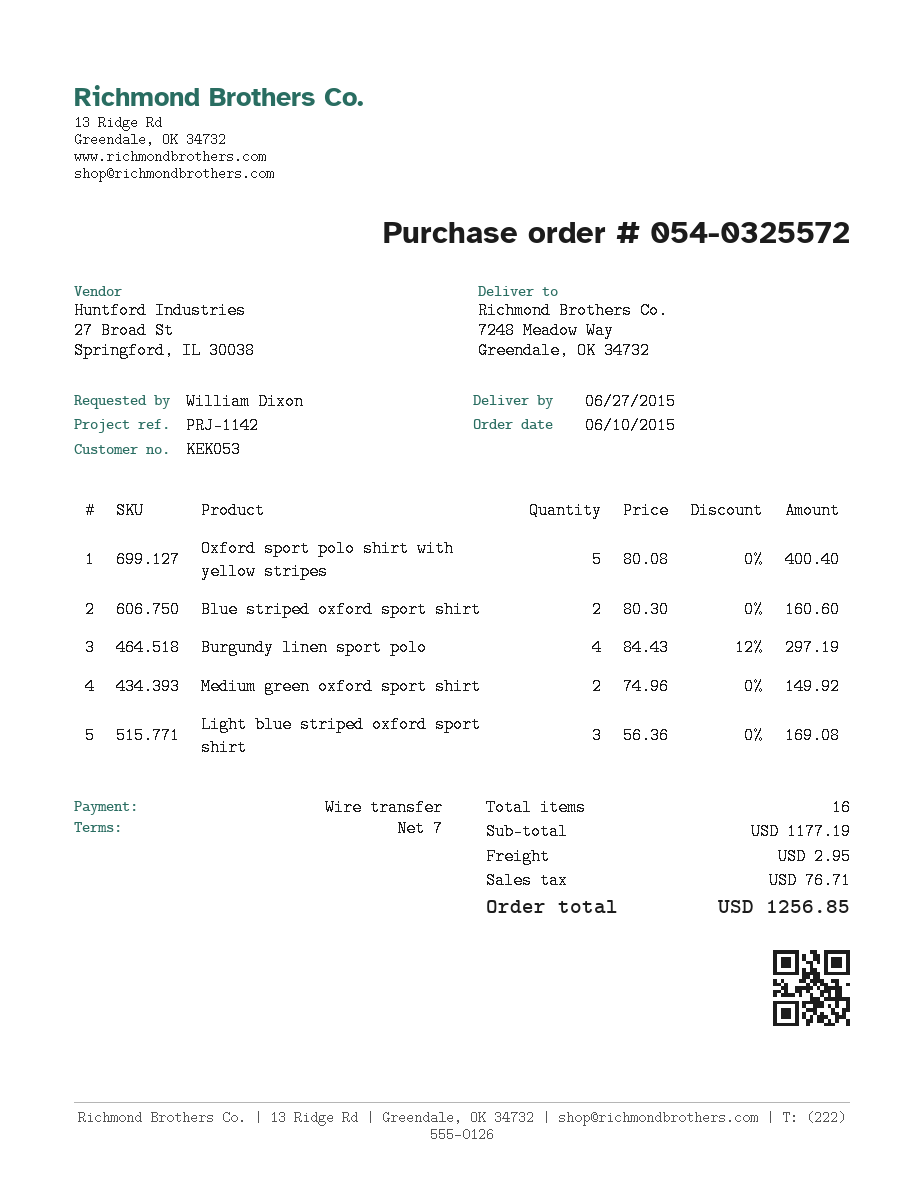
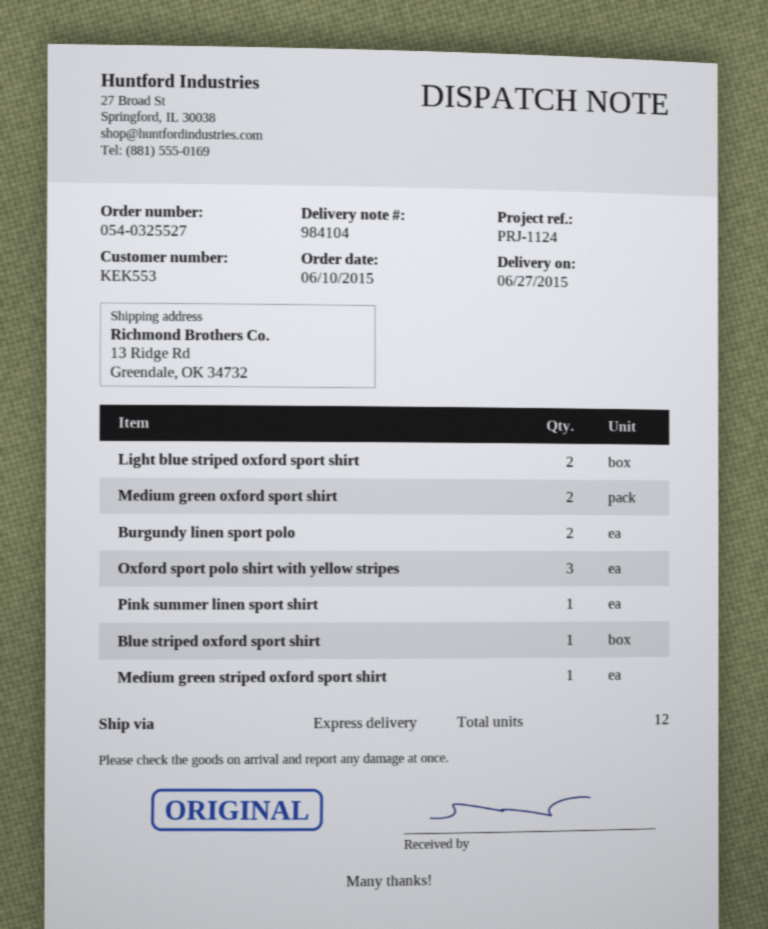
order number: 054-0325572 -> 054-0325527
customer number: KEK053 -> KEK553
reference: PRJ-1142 -> PRJ-1124
ship to: 7248 Meadow Way, Greendale, OK 34732 -> 13 Ridge Rd, Greendale, OK 34732
Oxford sport polo shirt with yellow stripes: 5 -> 3
Blue striped oxford sport shirt: 2 -> 1
Burgundy linen sport polo: 4 -> 2
Light blue striped oxford sport shirt: 3 -> 2
Pink summer linen sport shirt: none -> 1
Medium green striped oxford sport shirt: none -> 1
total quantity: 16 -> 12

